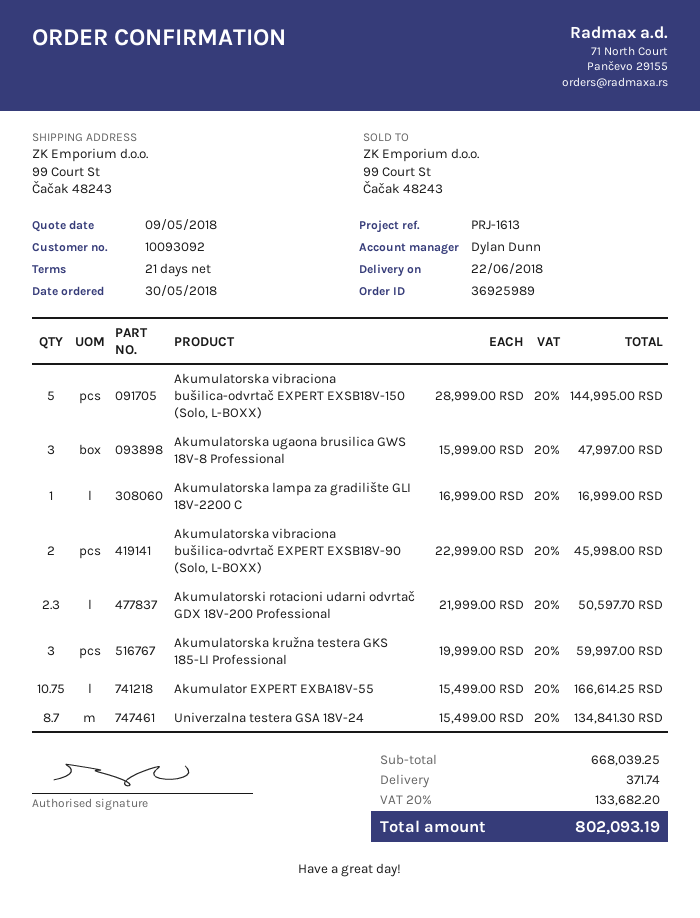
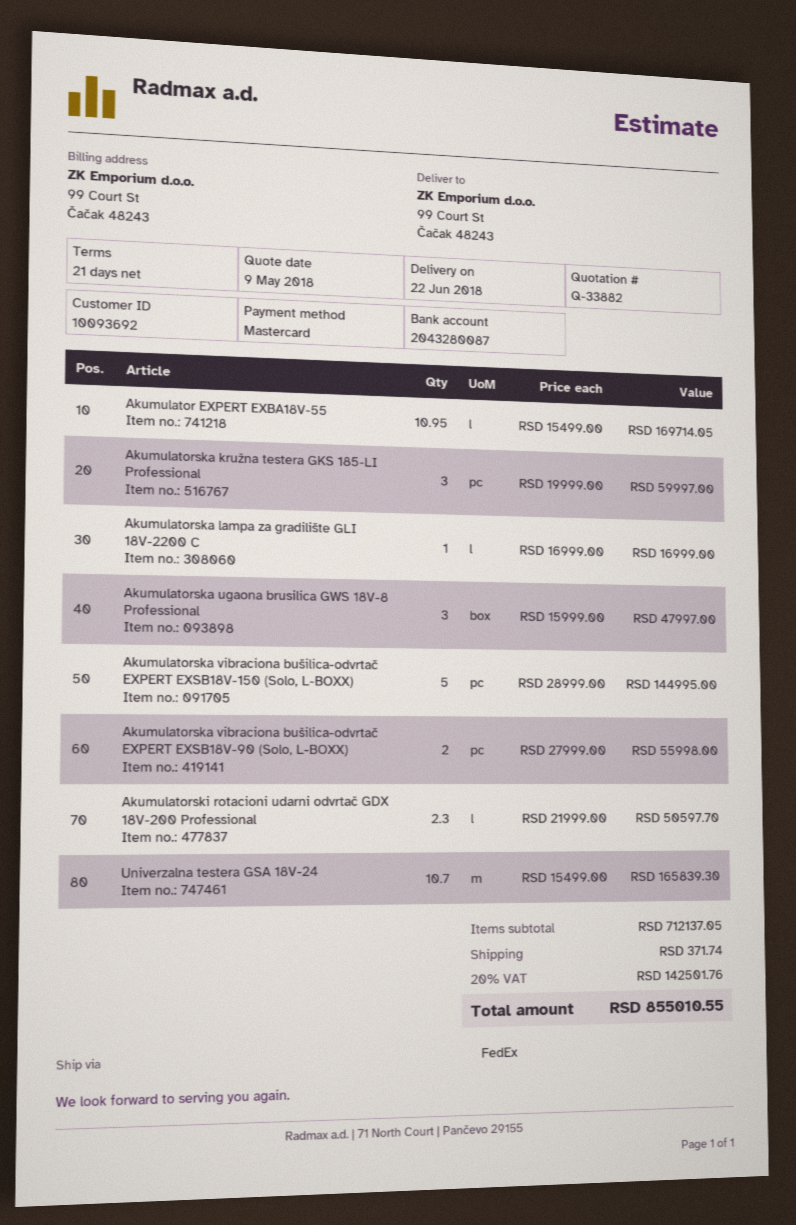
customer number: 10093092 -> 10093692
Akumulatorska vibraciona bušilica-odvrtač EXPERT EXSB18V-90 (Solo, L-BOXX): 2 x 22999.00 = 45998.00 -> 2 x 27999.00 = 55998.00
Akumulator EXPERT EXBA18V-55: 10.75 x 15499.00 = 166614.25 -> 10.95 x 15499.00 = 169714.05
Univerzalna testera GSA 18V-24: 8.7 x 15499.00 = 134841.30 -> 10.7 x 15499.00 = 165839.30
subtotal: 668039.25 -> 712137.05
tax: 20% = 133682.20 -> 20% = 142501.76
total: 802093.19 -> 855010.55

